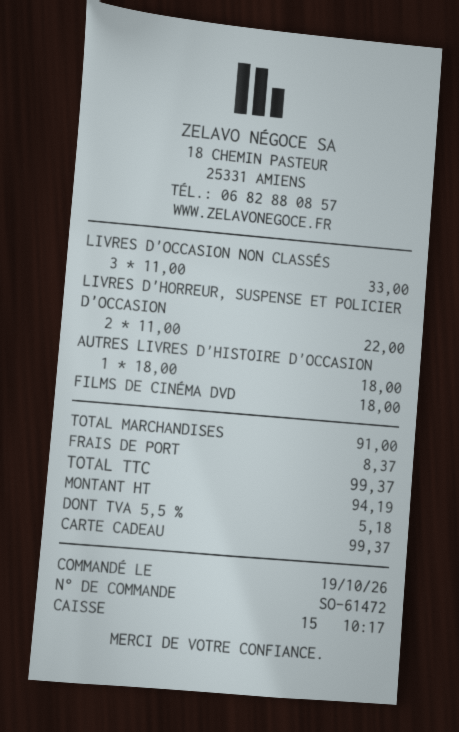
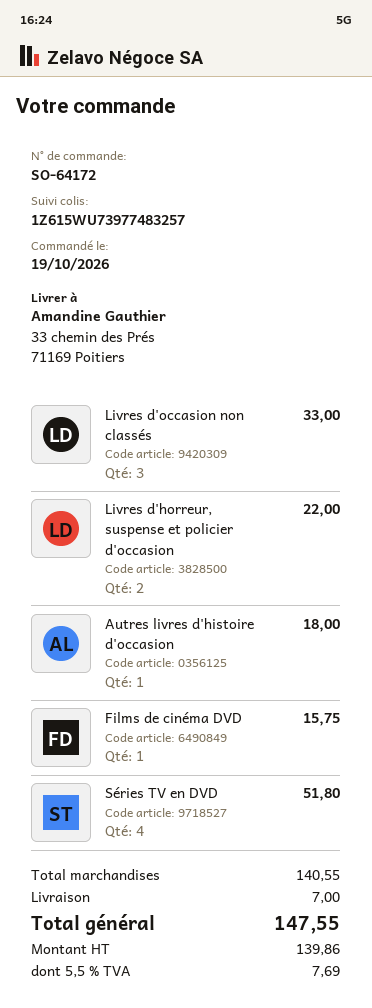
order number: SO-61472 -> SO-64172
FILMS DE CINÉMA DVD: 1 for 18.00 -> 1 for 15.75
Séries TV en DVD: none -> 4 for 51.80
subtotal: 91.00 -> 140.55
shipping: 8.37 -> 7.00
net: 94.19 -> 139.86
tax: 5.5% = 5.18 -> 5.5% = 7.69
total: 99.37 -> 147.55

